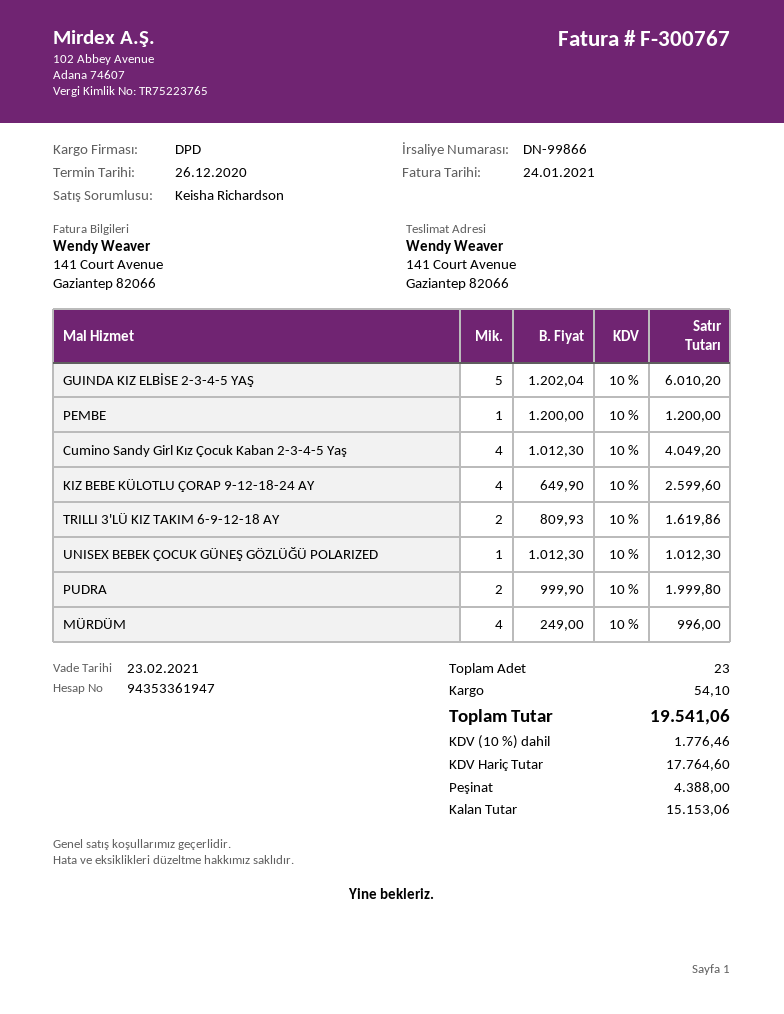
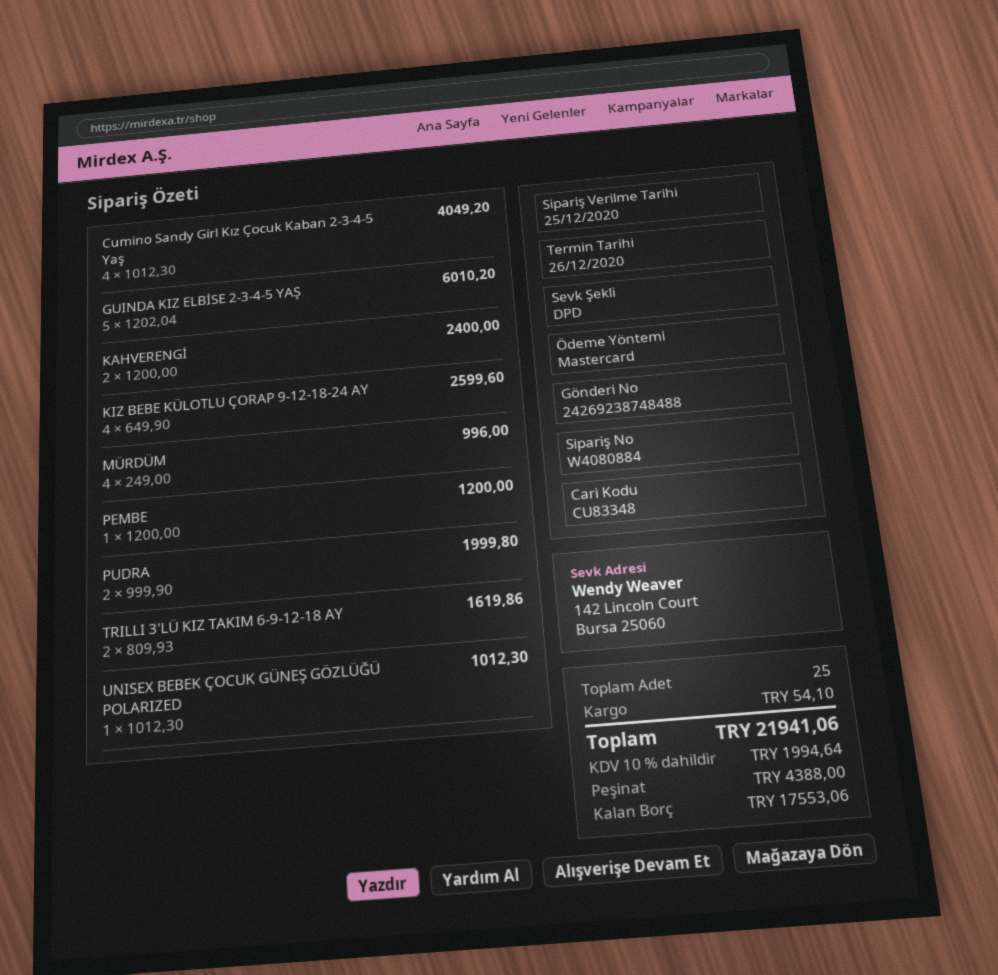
ship to: 141 Court Avenue, Gaziantep 82066 -> 142 Lincoln Court, Bursa 25060
KAHVERENGİ: none -> 2 x 1200.00 = 2400.00
total quantity: 23 -> 25
tax: 10% = 1776.46 -> 10% = 1994.64
total: 19541.06 -> 21941.06
balance: 15153.06 -> 17553.06

